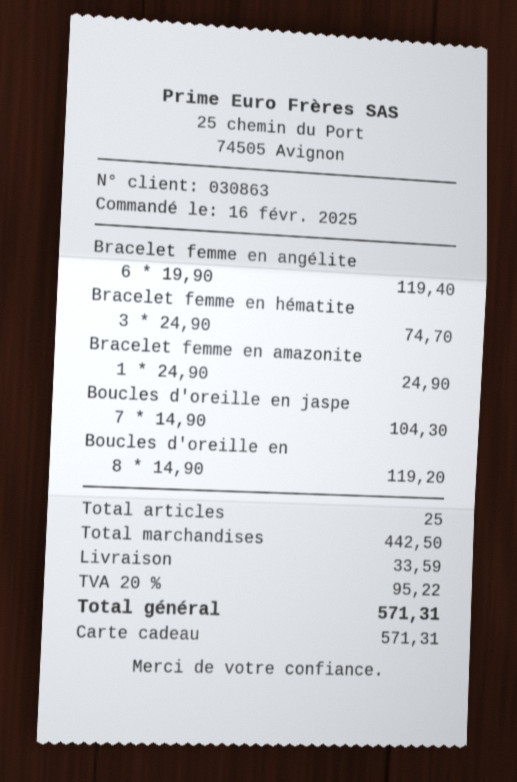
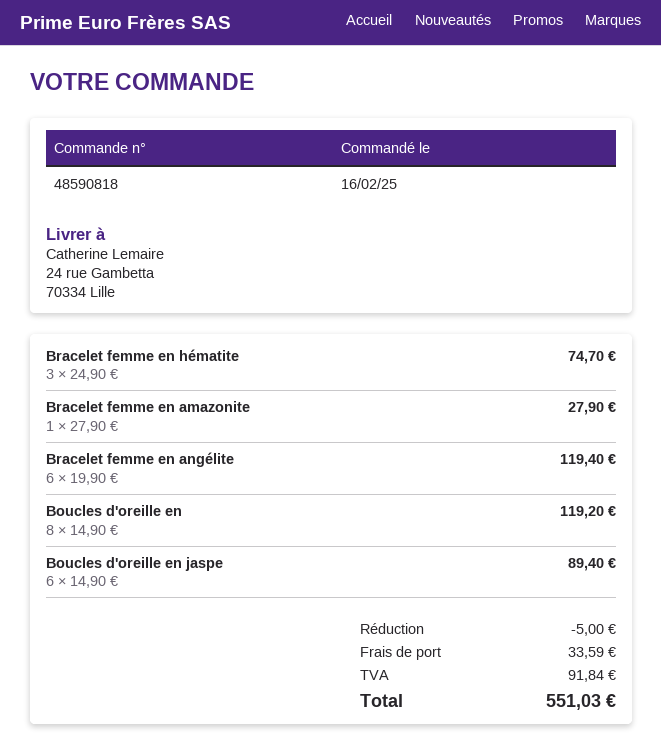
Bracelet femme en amazonite: 1 x 24.90 = 24.90 -> 1 x 27.90 = 27.90
Boucles d'oreille en jaspe: 7 x 14.90 = 104.30 -> 6 x 14.90 = 89.40
discount: none -> 5.00
tax: 95.22 -> 91.84
total: 571.31 -> 551.03

